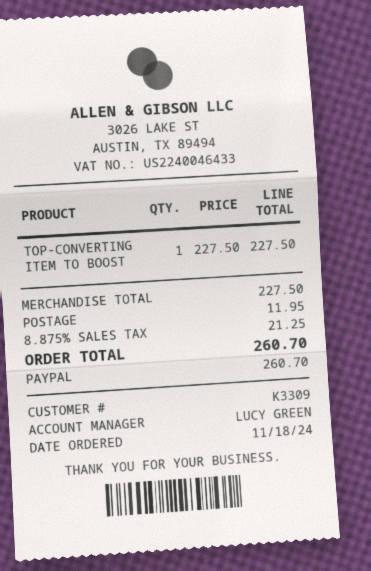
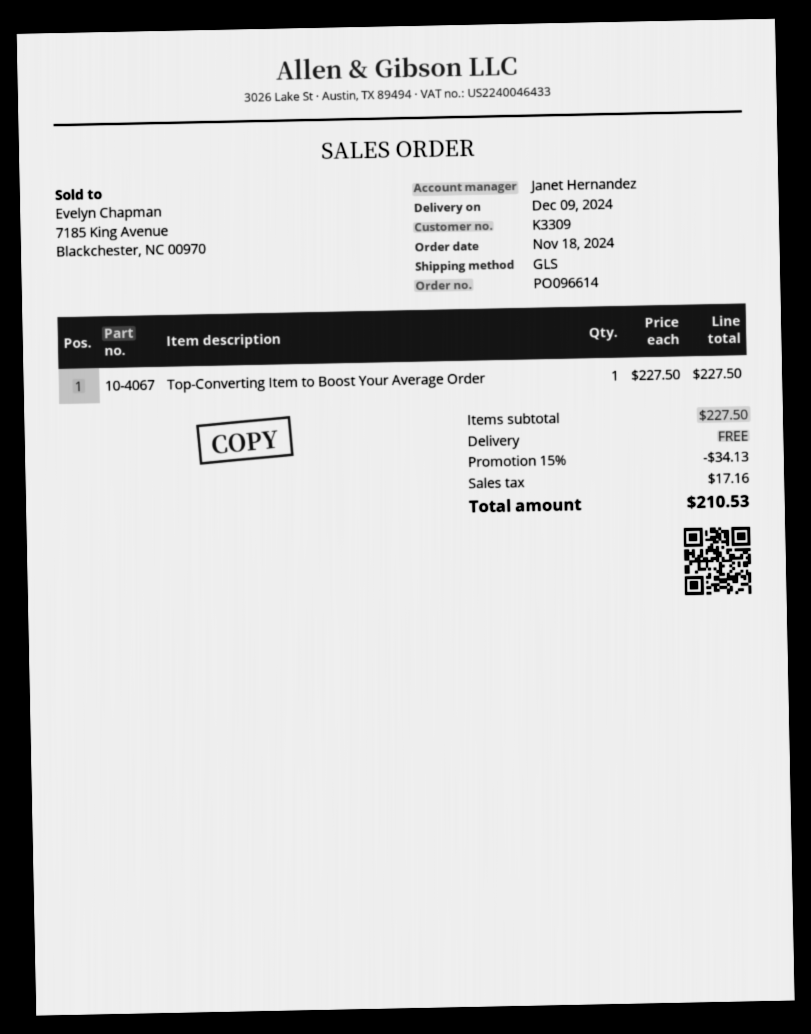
sales rep: LUCY GREEN -> Janet Hernandez
discount: none -> 15% = 34.13
shipping: 11.95 -> 0.00
tax: 21.25 -> 17.16
total: 260.70 -> 210.53

